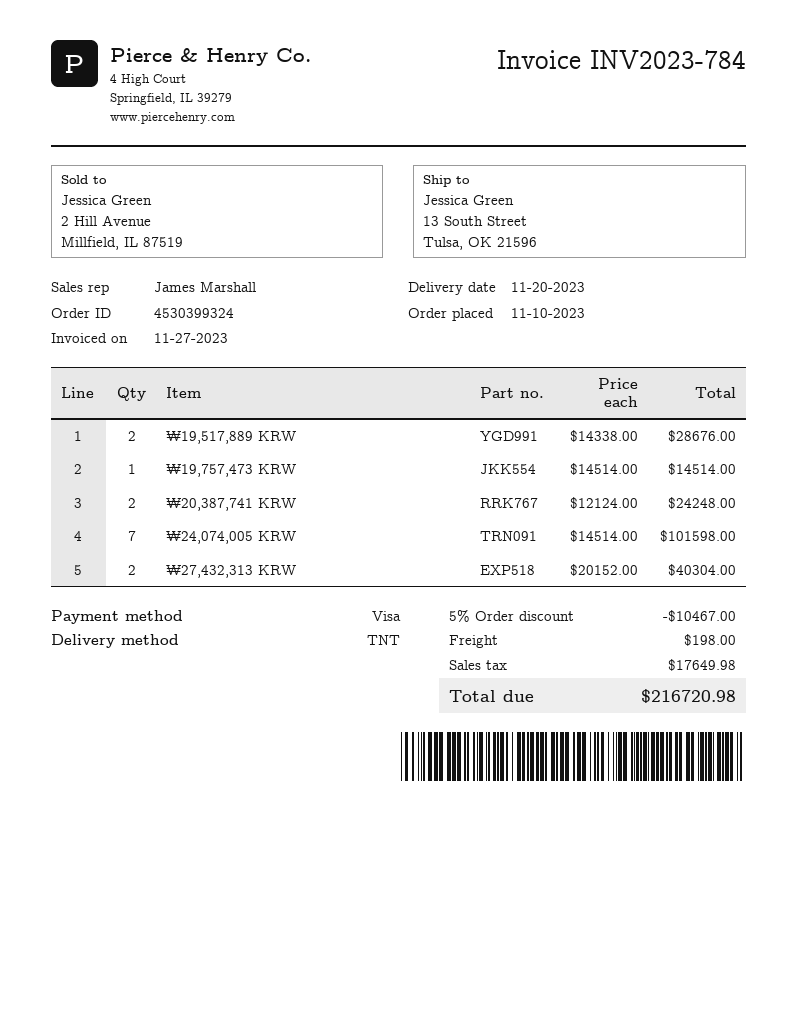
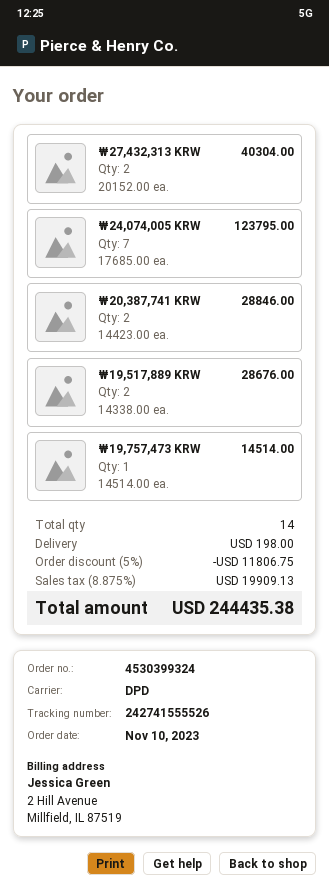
shipping method: TNT -> DPD
₩20,387,741 KRW: 2 x 12124.00 = 24248.00 -> 2 x 14423.00 = 28846.00
₩24,074,005 KRW: 7 x 14514.00 = 101598.00 -> 7 x 17685.00 = 123795.00
discount: 5% = 10467.00 -> 5% = 11806.75
tax: 17649.98 -> 19909.13
total: 216720.98 -> 244435.38

